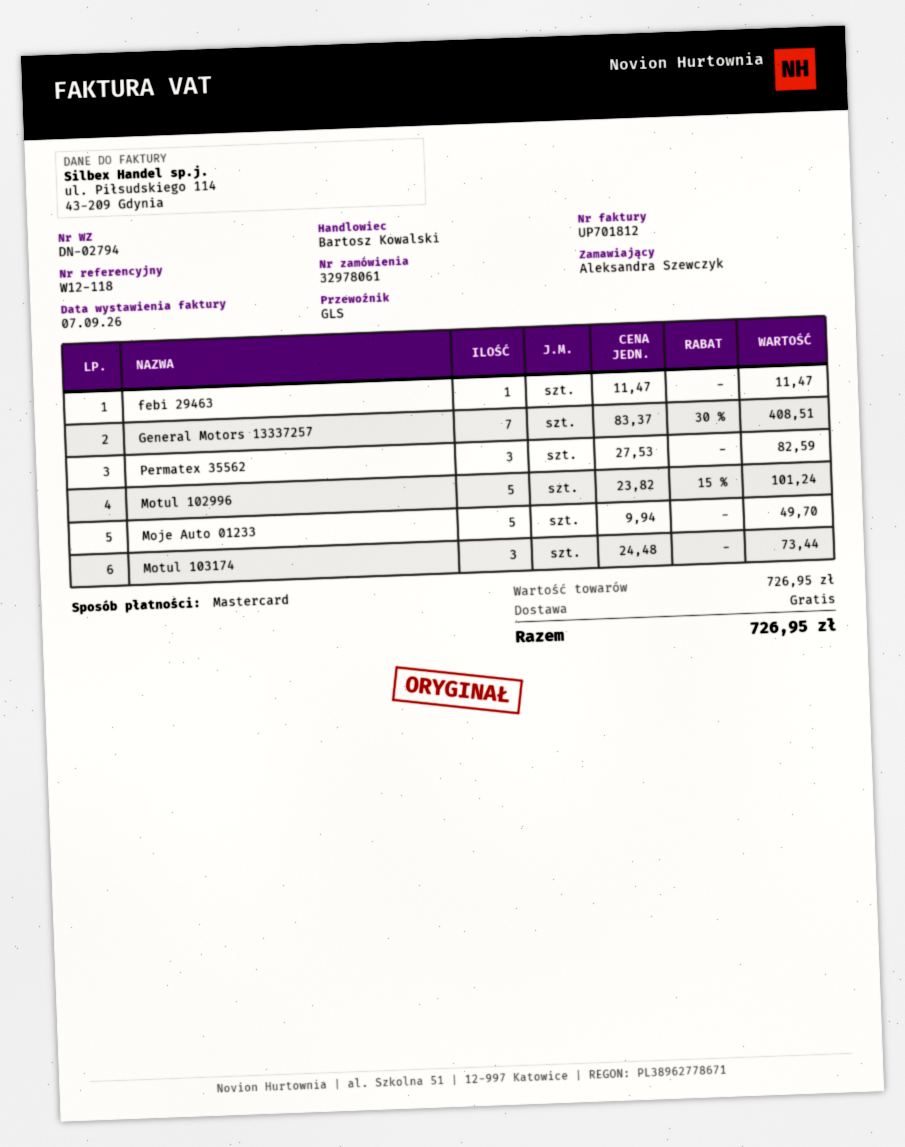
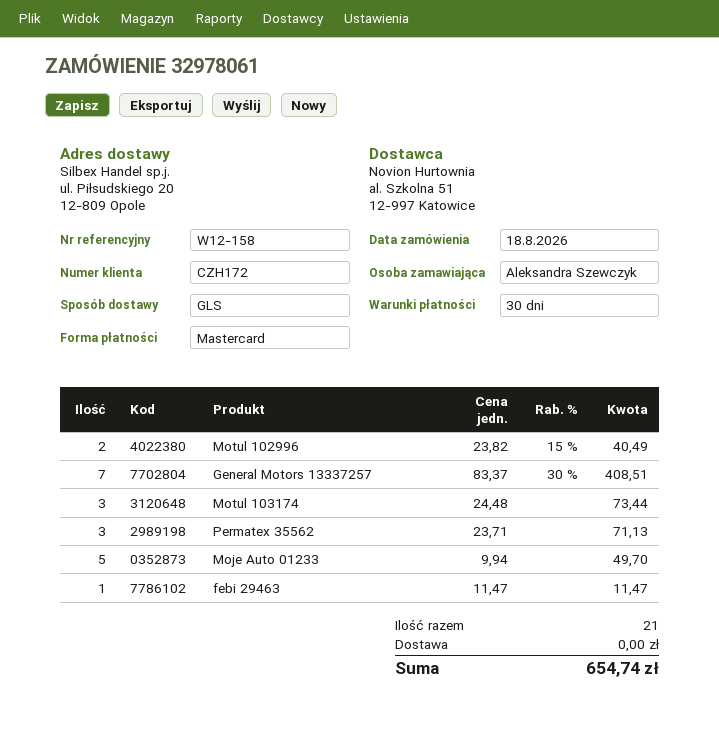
reference: W12-118 -> W12-158
Permatex 35562: 3 x 27.53 = 82.59 -> 3 x 23.71 = 71.13
Motul 102996: 5 x 23.82 - 15% = 101.24 -> 2 x 23.82 - 15% = 40.49
total: 726.95 -> 654.74

